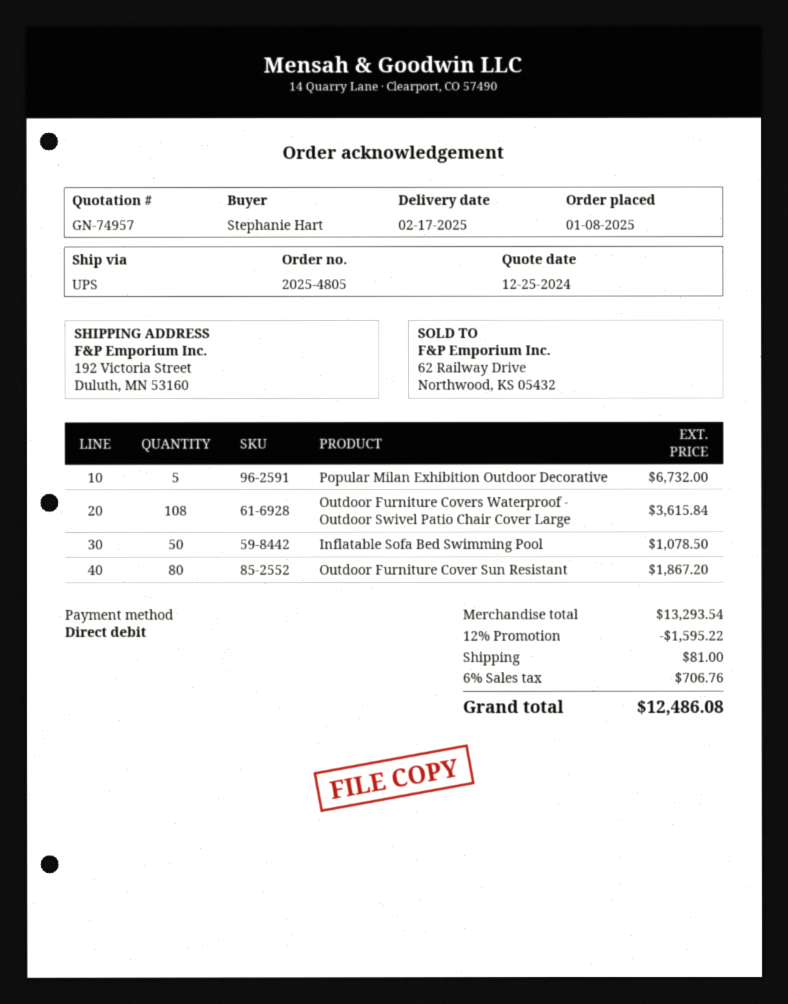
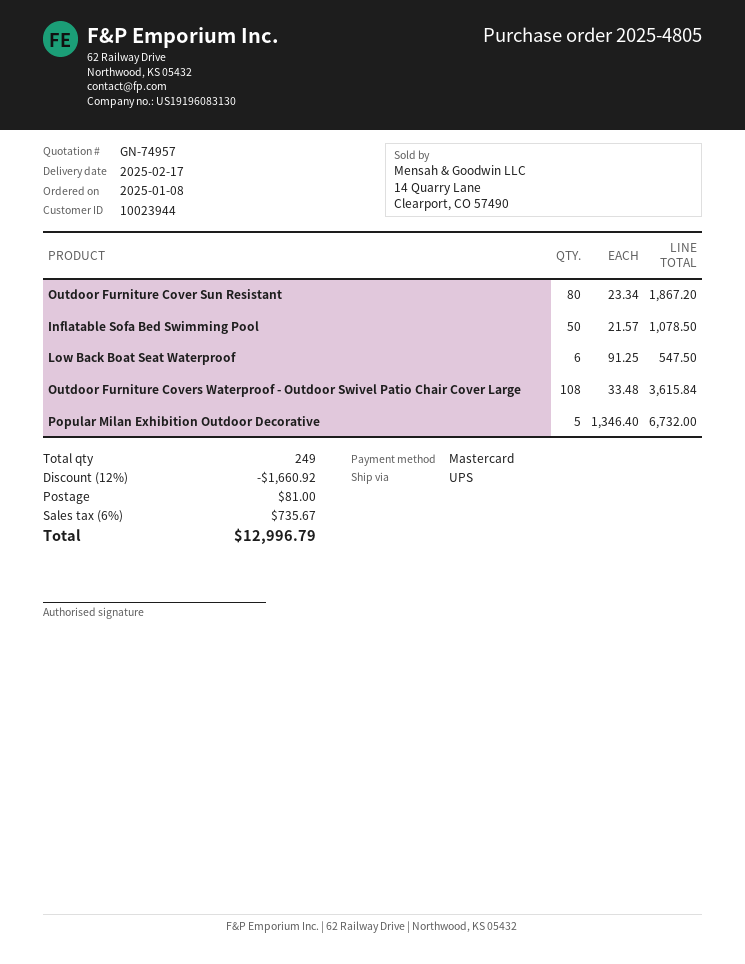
payment method: direct debit -> Mastercard
Low Back Boat Seat Waterproof: none -> 6 for 547.50
discount: 12% = 1595.22 -> 12% = 1660.92
tax: 6% = 706.76 -> 6% = 735.67
total: 12486.08 -> 12996.79

